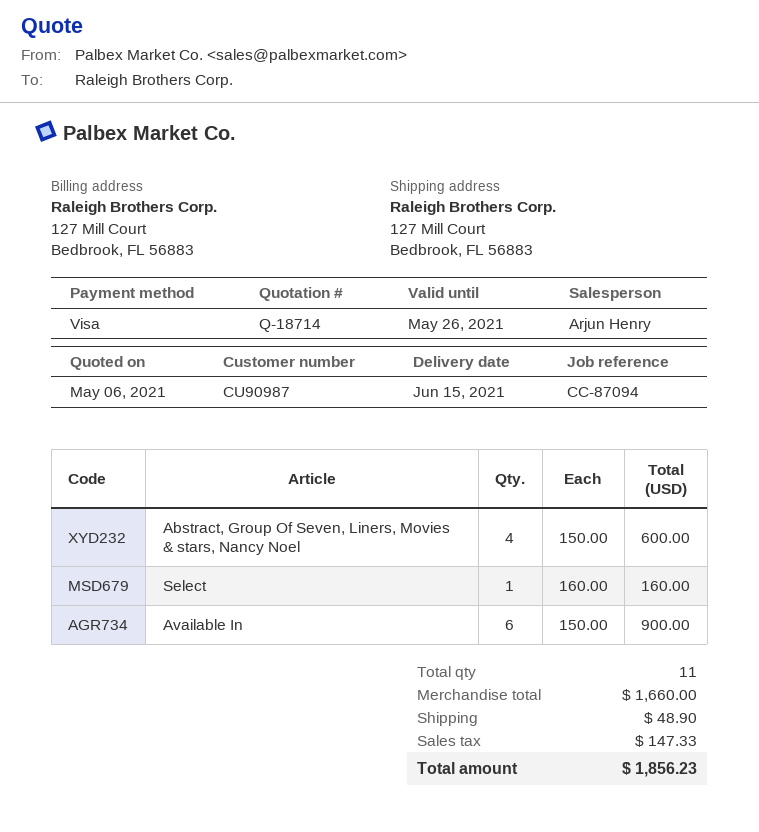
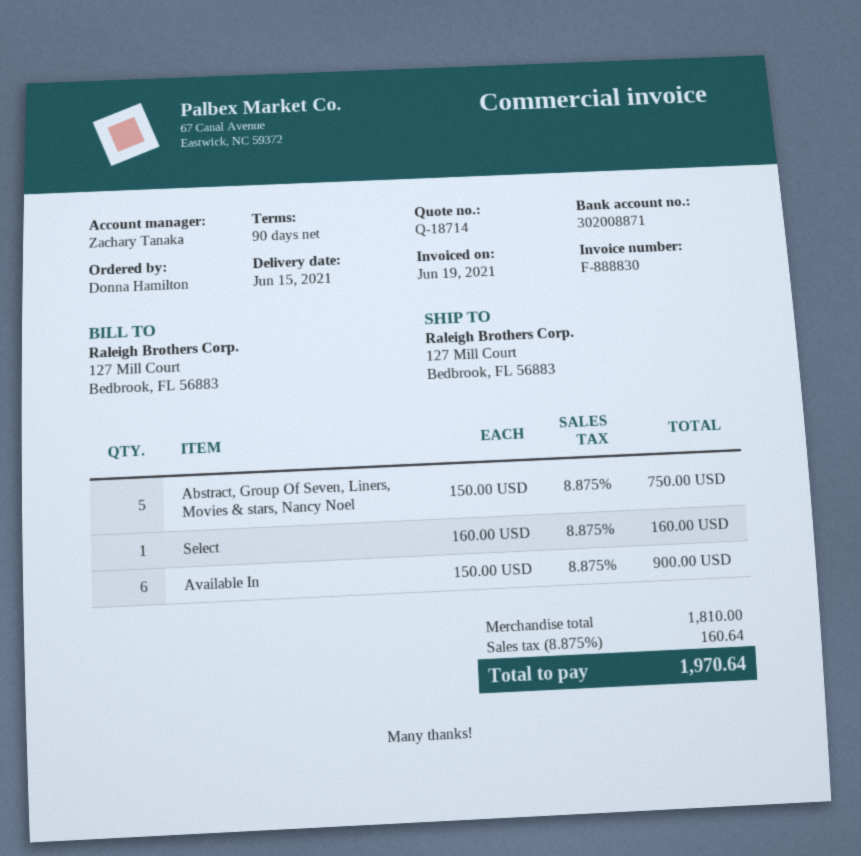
sales rep: Arjun Henry -> Zachary Tanaka
Abstract, Group Of Seven, Liners, Movies & stars, Nancy Noel: 4 x 150.00 = 600.00 -> 5 x 150.00 = 750.00
subtotal: 1660.00 -> 1810.00
shipping: 48.90 -> none
tax: 147.33 -> 160.64
total: 1856.23 -> 1970.64

